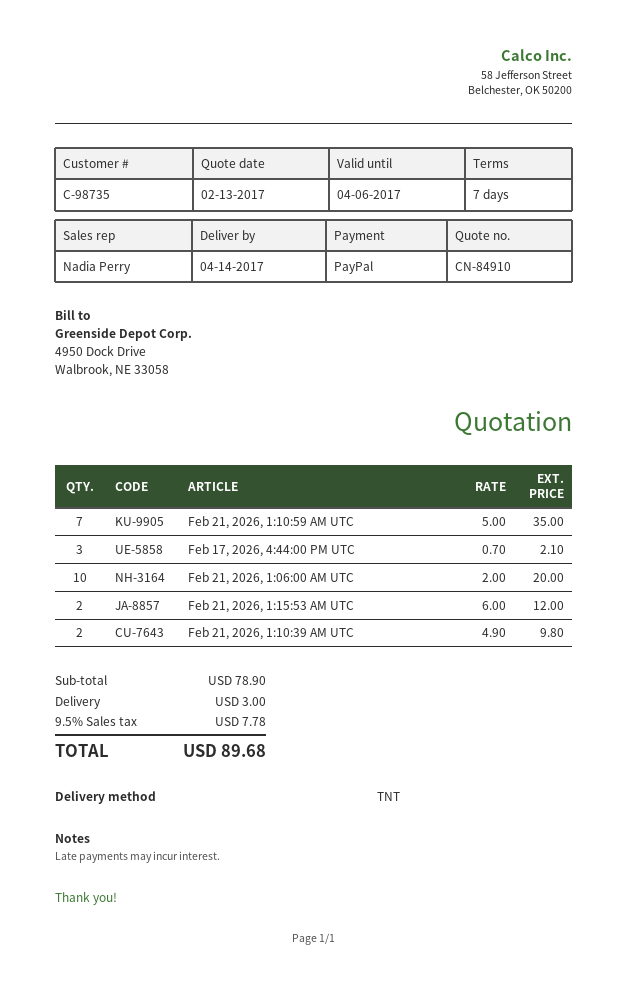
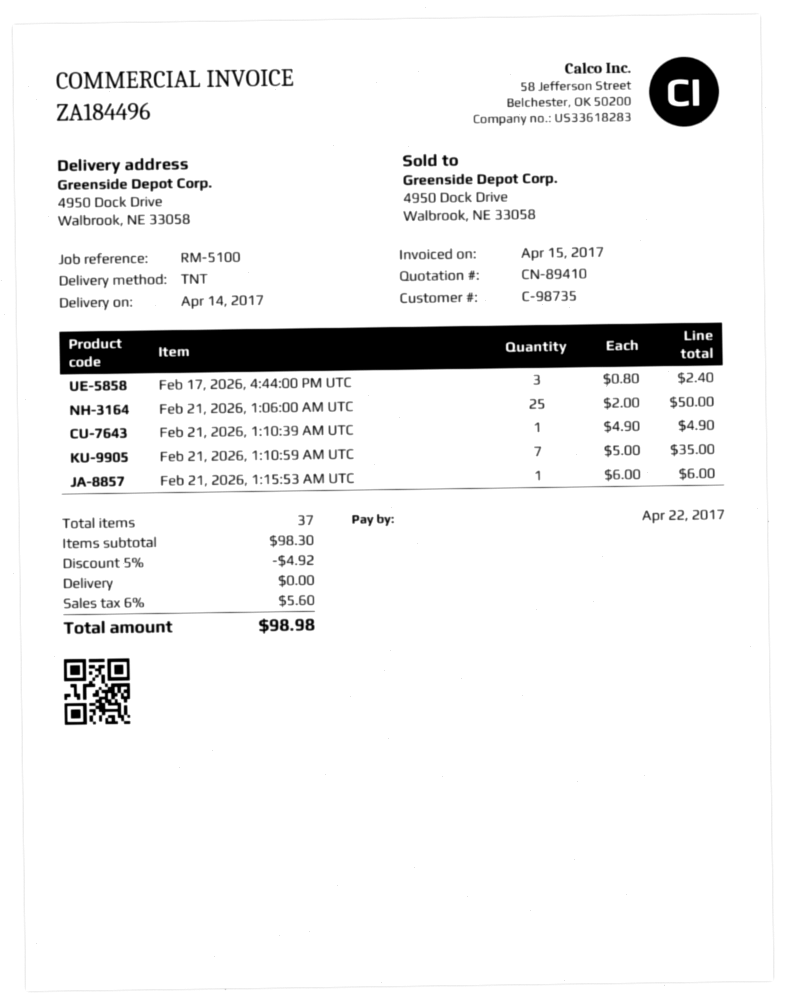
quote number: CN-84910 -> CN-89410
Feb 17, 2026, 4:44:00 PM UTC: 3 x 0.70 = 2.10 -> 3 x 0.80 = 2.40
Feb 21, 2026, 1:06:00 AM UTC: 10 x 2.00 = 20.00 -> 25 x 2.00 = 50.00
Feb 21, 2026, 1:15:53 AM UTC: 2 x 6.00 = 12.00 -> 1 x 6.00 = 6.00
Feb 21, 2026, 1:10:39 AM UTC: 2 x 4.90 = 9.80 -> 1 x 4.90 = 4.90
subtotal: 78.90 -> 98.30
discount: none -> 5% = 4.92
shipping: 3.00 -> 0.00
tax: 9.5% = 7.78 -> 6% = 5.60
total: 89.68 -> 98.98

